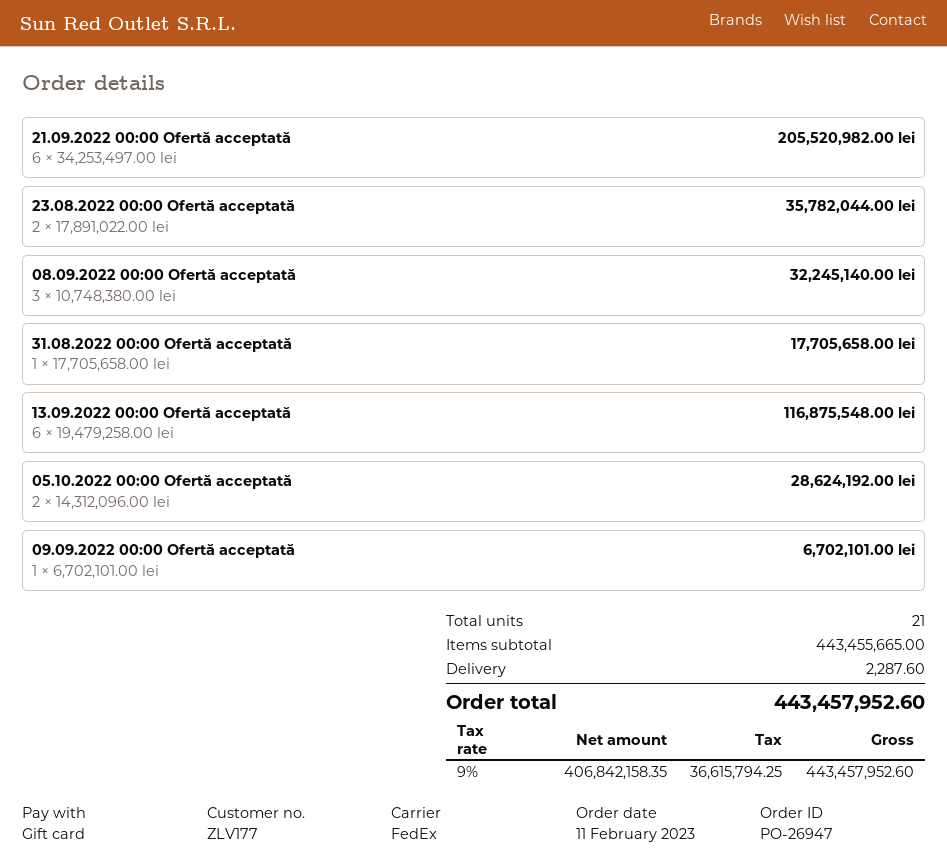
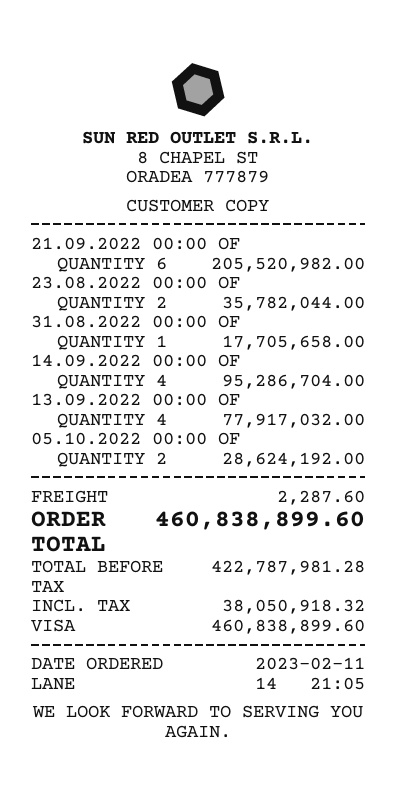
payment method: gift card -> Visa
08.09.2022 00:00 Ofertă acceptată: 3 for 32245140.00 -> none
13.09.2022 00:00 Ofertă acceptată: 6 for 116875548.00 -> 4 for 77917032.00
09.09.2022 00:00 Ofertă acceptată: 1 for 6702101.00 -> none
14.09.2022 00:00 OF: none -> 4 for 95286704.00
net: 406842158.35 -> 422787981.28
tax: 36615794.25 -> 38050918.32
total: 443457952.60 -> 460838899.60

